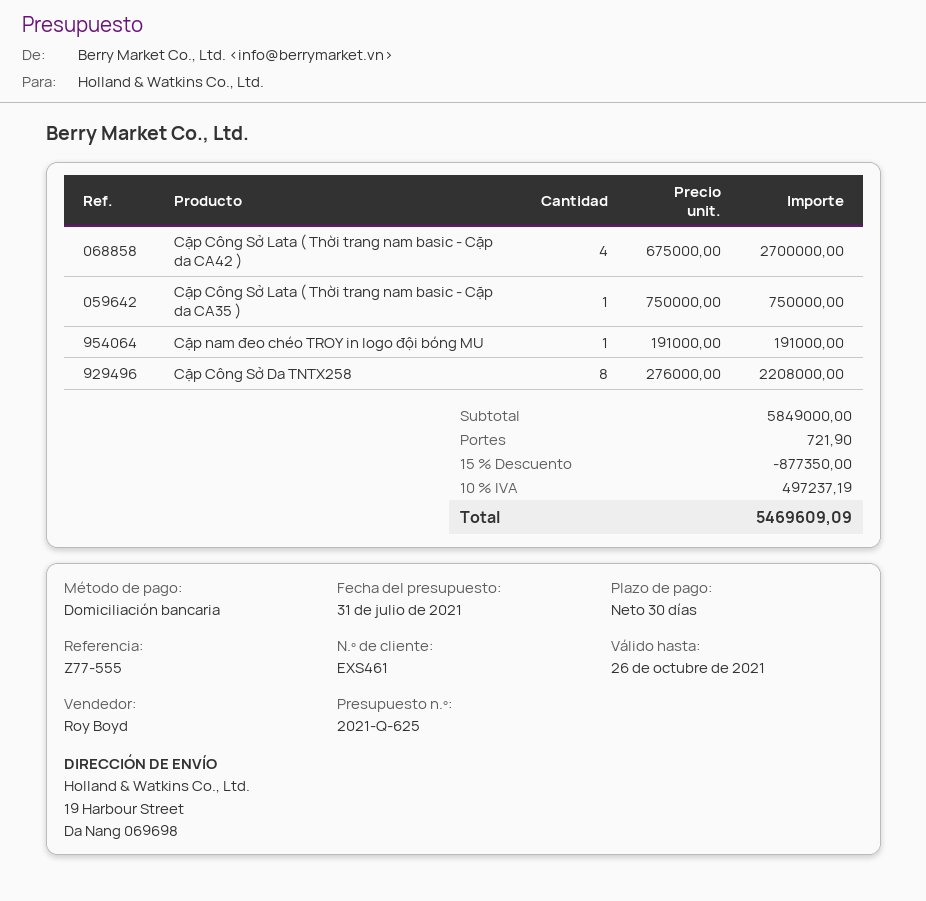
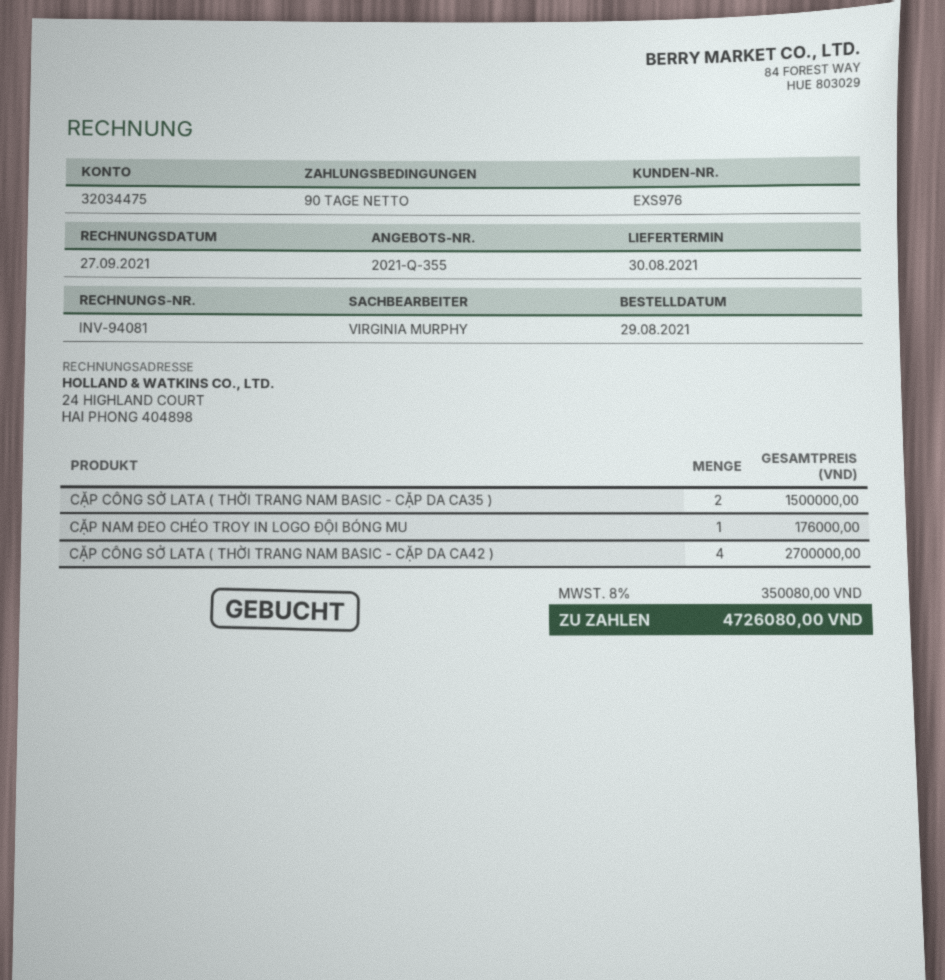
quote number: 2021-Q-625 -> 2021-Q-355
payment terms: 30 days -> 90 days
customer number: EXS461 -> EXS976
sales rep: Roy Boyd -> VIRGINIA MURPHY
Cặp Công Sở Lata ( Thời trang nam basic - Cặp da CA35 ): 1 for 750000.00 -> 2 for 1500000.00
Cặp nam đeo chéo TROY in logo đội bóng MU: 1 for 191000.00 -> 1 for 176000.00
Cặp Công Sở Da TNTX258: 8 for 2208000.00 -> none
discount: 15% = 877350.00 -> none
shipping: 721.90 -> none
tax: 10% = 497237.19 -> 8% = 350080.00
total: 5469609.09 -> 4726080.00

